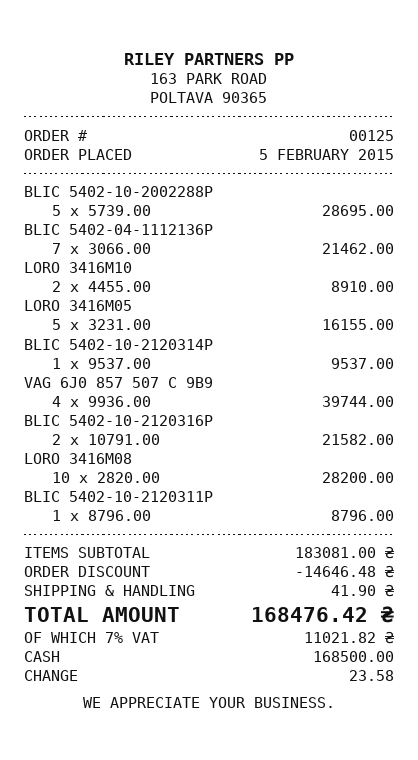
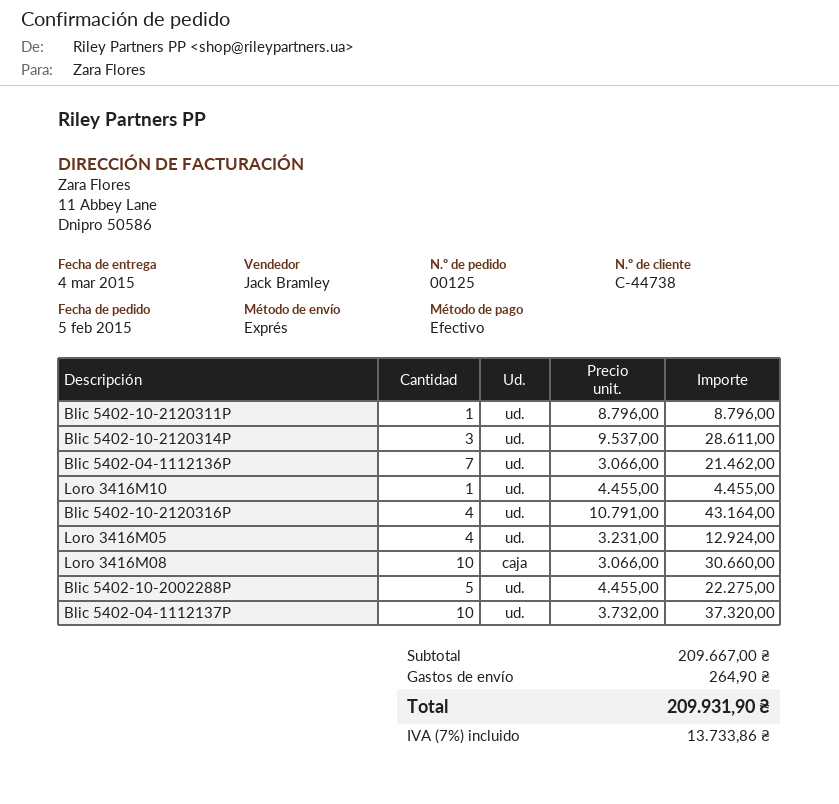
BLIC 5402-10-2002288P: 5 x 5739.00 = 28695.00 -> 5 x 4455.00 = 22275.00
LORO 3416M10: 2 x 4455.00 = 8910.00 -> 1 x 4455.00 = 4455.00
LORO 3416M05: 5 x 3231.00 = 16155.00 -> 4 x 3231.00 = 12924.00
BLIC 5402-10-2120314P: 1 x 9537.00 = 9537.00 -> 3 x 9537.00 = 28611.00
VAG 6J0 857 507 C 9B9: 4 x 9936.00 = 39744.00 -> none
BLIC 5402-10-2120316P: 2 x 10791.00 = 21582.00 -> 4 x 10791.00 = 43164.00
LORO 3416M08: 10 x 2820.00 = 28200.00 -> 10 x 3066.00 = 30660.00
Blic 5402-04-1112137P: none -> 10 x 3732.00 = 37320.00
subtotal: 183081.00 -> 209667.00
discount: 14646.48 -> none
shipping: 41.90 -> 264.90
tax: 7% = 11021.82 -> 7% = 13733.86
total: 168476.42 -> 209931.90

